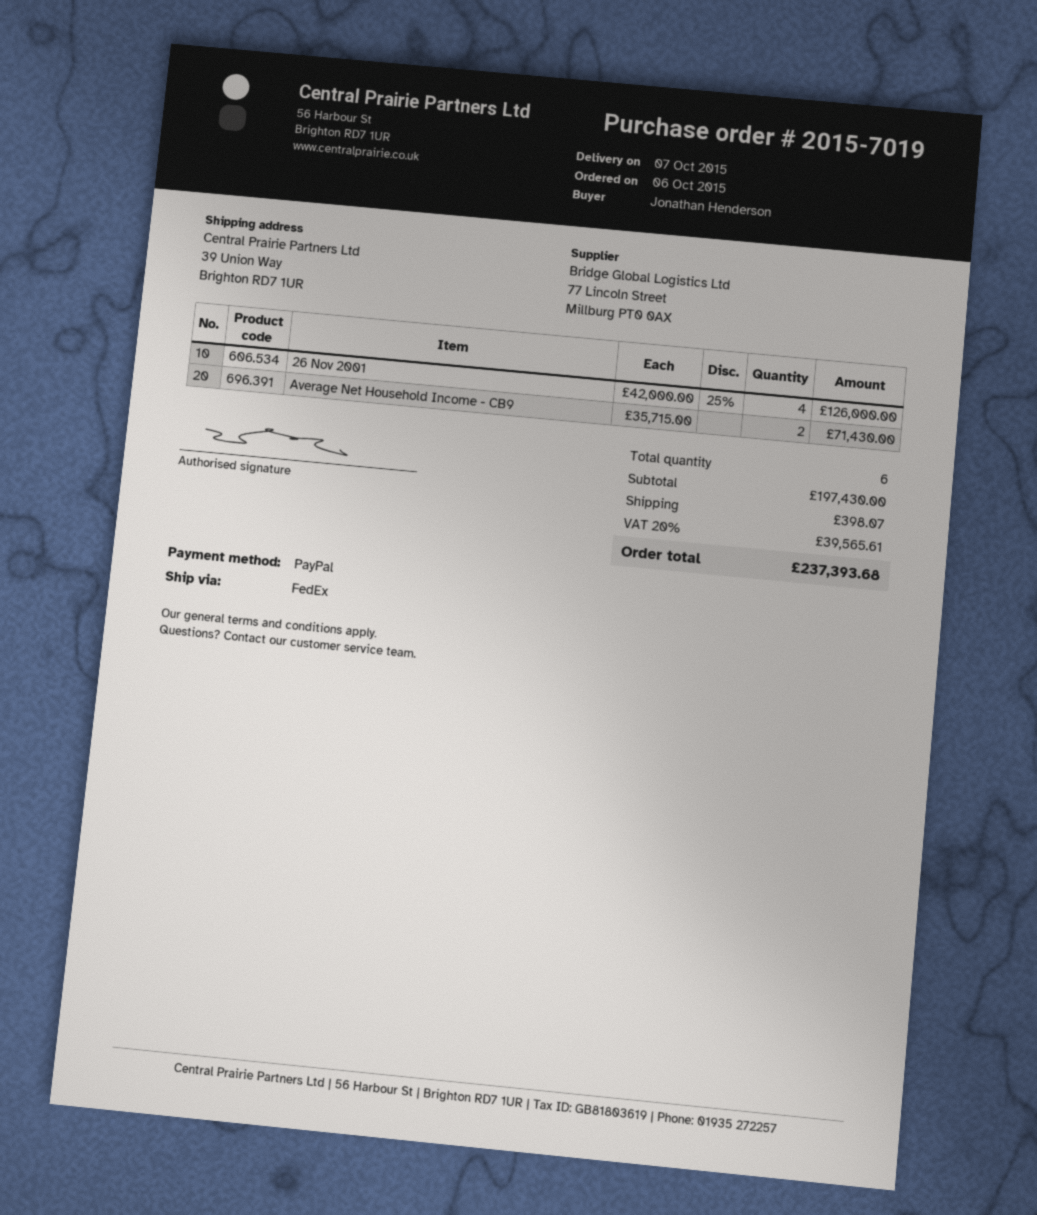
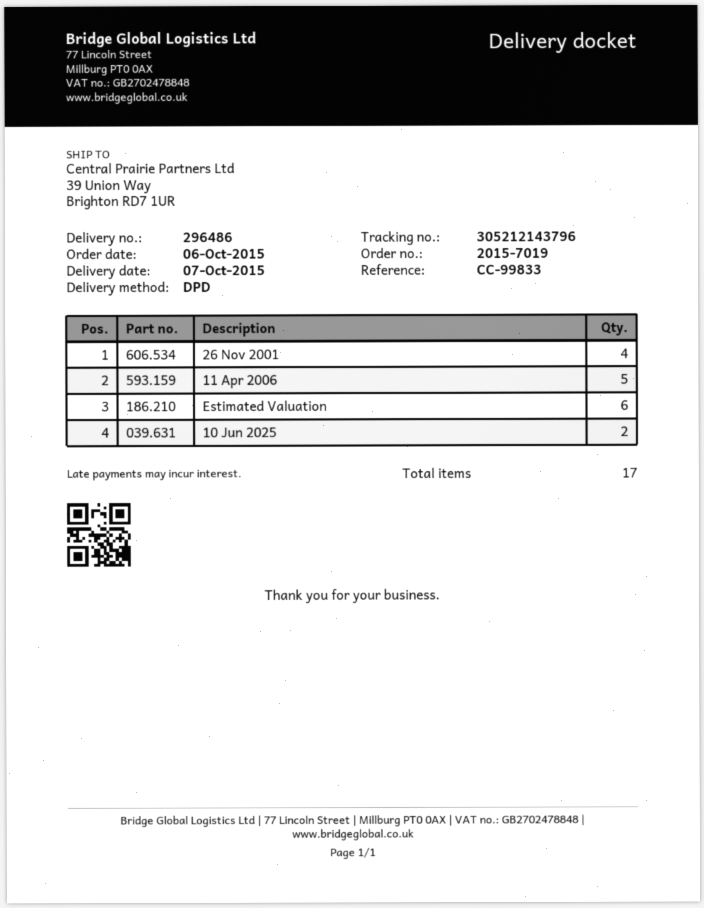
shipping method: FedEx -> DPD
Average Net Household Income - CB9: 2 -> none
11 Apr 2006: none -> 5
Estimated Valuation: none -> 6
10 Jun 2025: none -> 2
total quantity: 6 -> 17

